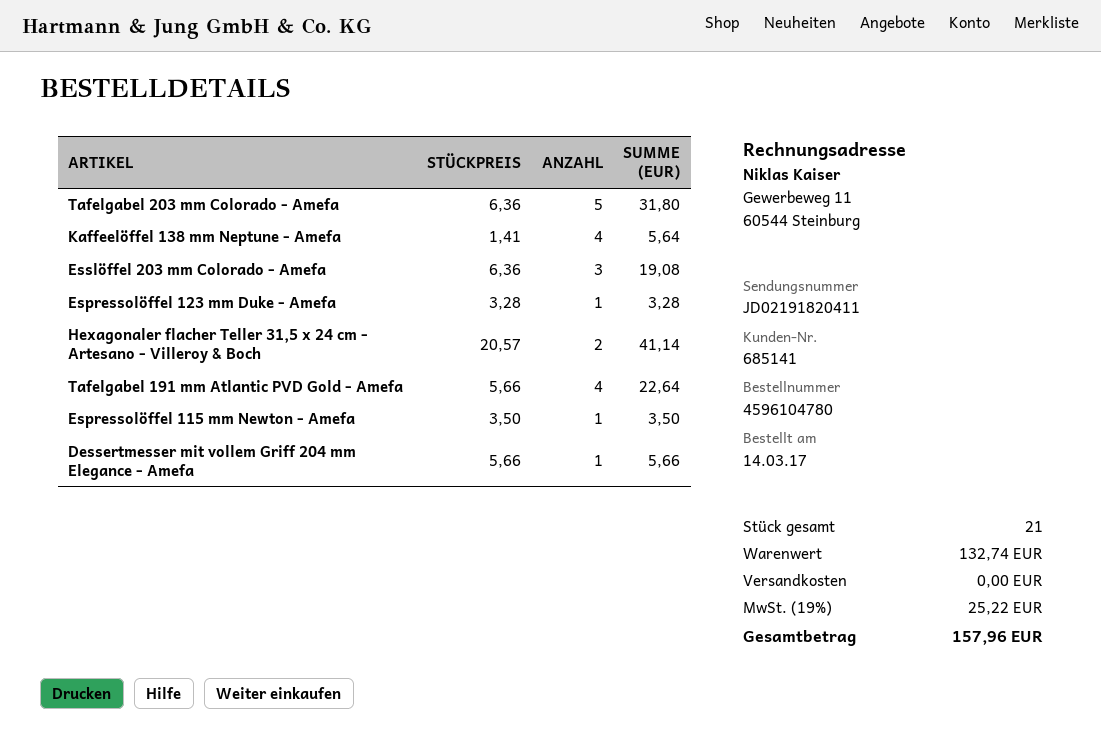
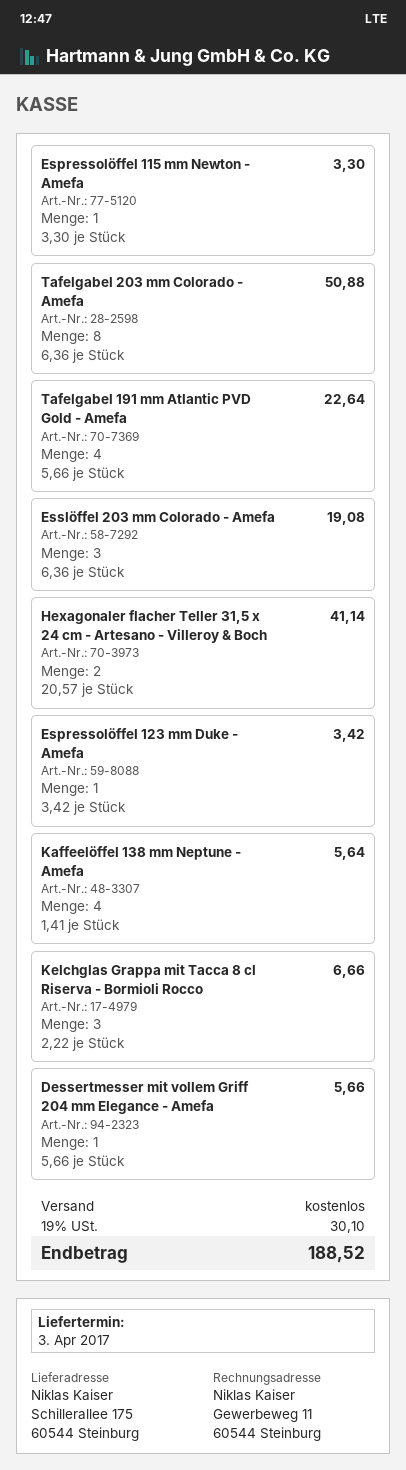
Tafelgabel 203 mm Colorado - Amefa: 5 x 6.36 = 31.80 -> 8 x 6.36 = 50.88
Espressolöffel 123 mm Duke - Amefa: 1 x 3.28 = 3.28 -> 1 x 3.42 = 3.42
Espressolöffel 115 mm Newton - Amefa: 1 x 3.50 = 3.50 -> 1 x 3.30 = 3.30
Kelchglas Grappa mit Tacca 8 cl Riserva - Bormioli Rocco: none -> 3 x 2.22 = 6.66
tax: 19% = 25.22 -> 19% = 30.10
total: 157.96 -> 188.52

